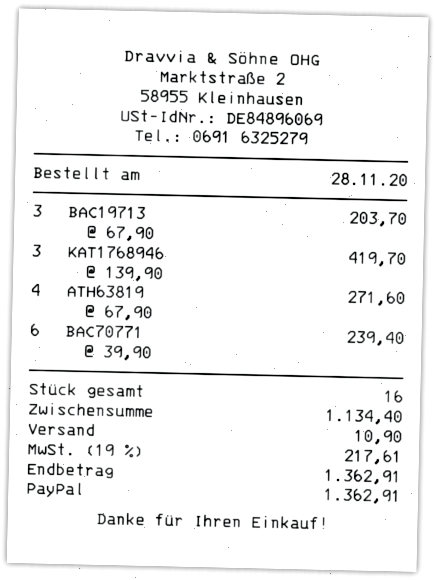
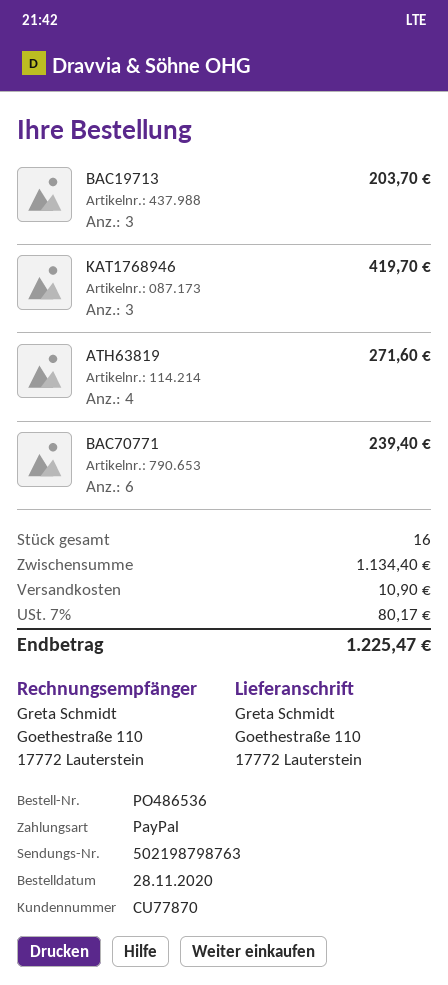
tax: 19% = 217.61 -> 7% = 80.17
total: 1362.91 -> 1225.47

